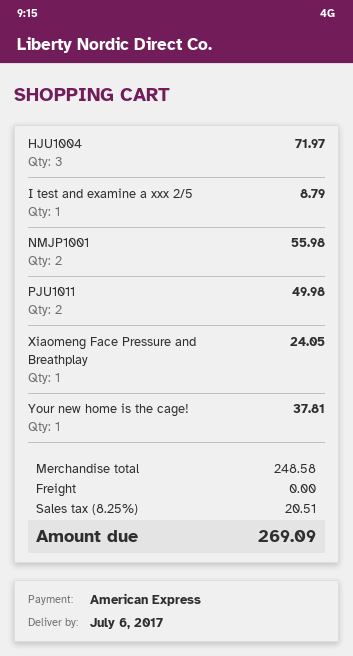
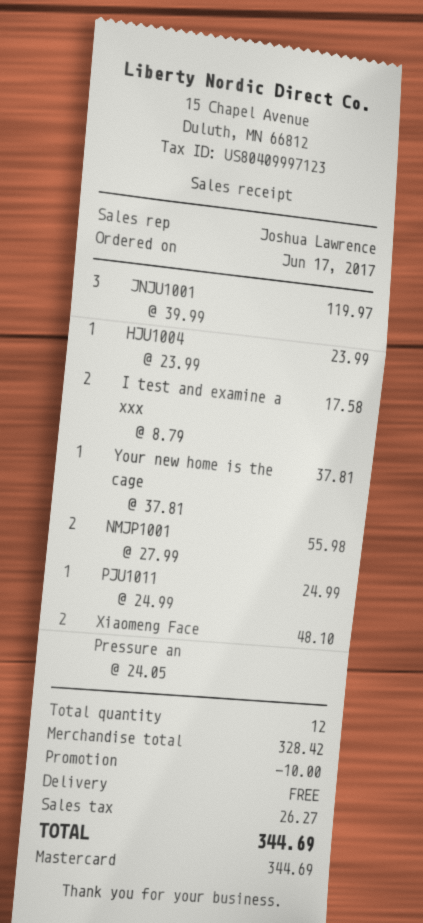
payment method: American Express -> Mastercard
HJU1004: 3 for 71.97 -> 1 for 23.99
I test and examine a xxx 2/5: 1 for 8.79 -> 2 for 17.58
PJU1011: 2 for 49.98 -> 1 for 24.99
Xiaomeng Face Pressure and Breathplay: 1 for 24.05 -> 2 for 48.10
JNJU1001: none -> 3 for 119.97
subtotal: 248.58 -> 328.42
discount: none -> 10.00
tax: 20.51 -> 26.27
total: 269.09 -> 344.69

